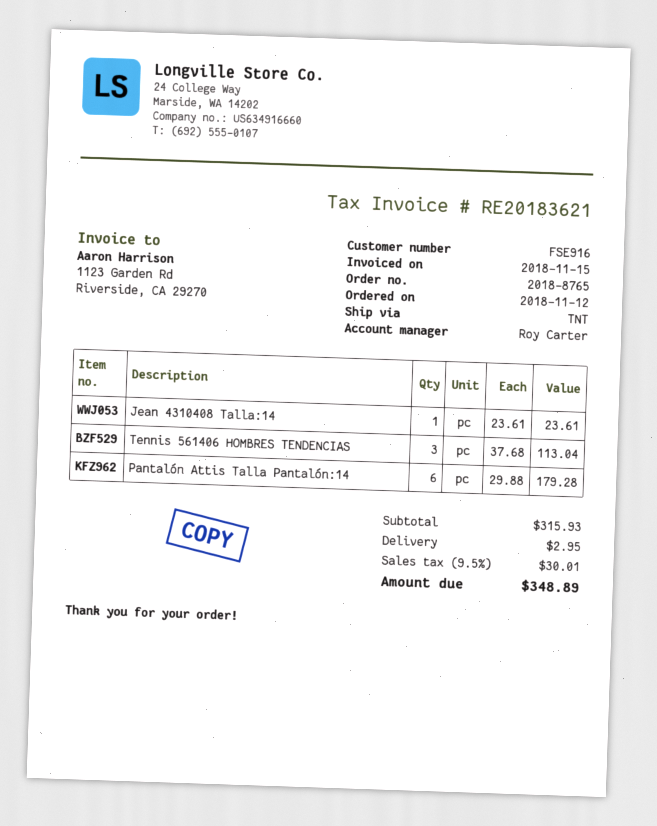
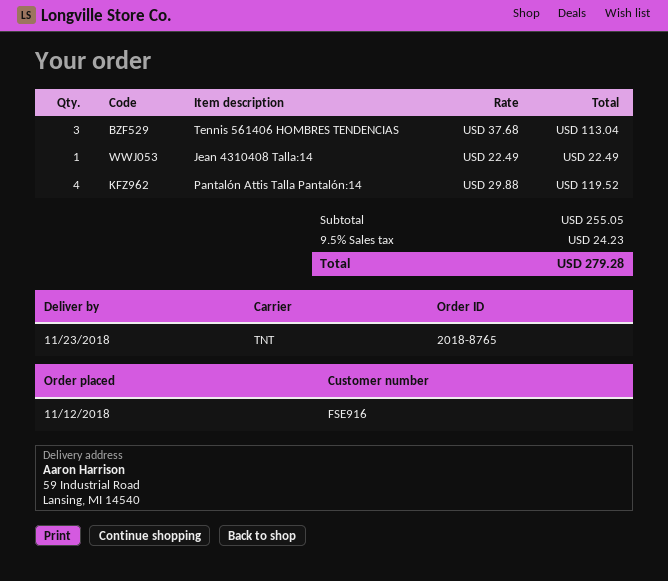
Jean 4310408 Talla:14: 1 x 23.61 = 23.61 -> 1 x 22.49 = 22.49
Pantalón Attis Talla Pantalón:14: 6 x 29.88 = 179.28 -> 4 x 29.88 = 119.52
subtotal: 315.93 -> 255.05
shipping: 2.95 -> none
tax: 9.5% = 30.01 -> 9.5% = 24.23
total: 348.89 -> 279.28

